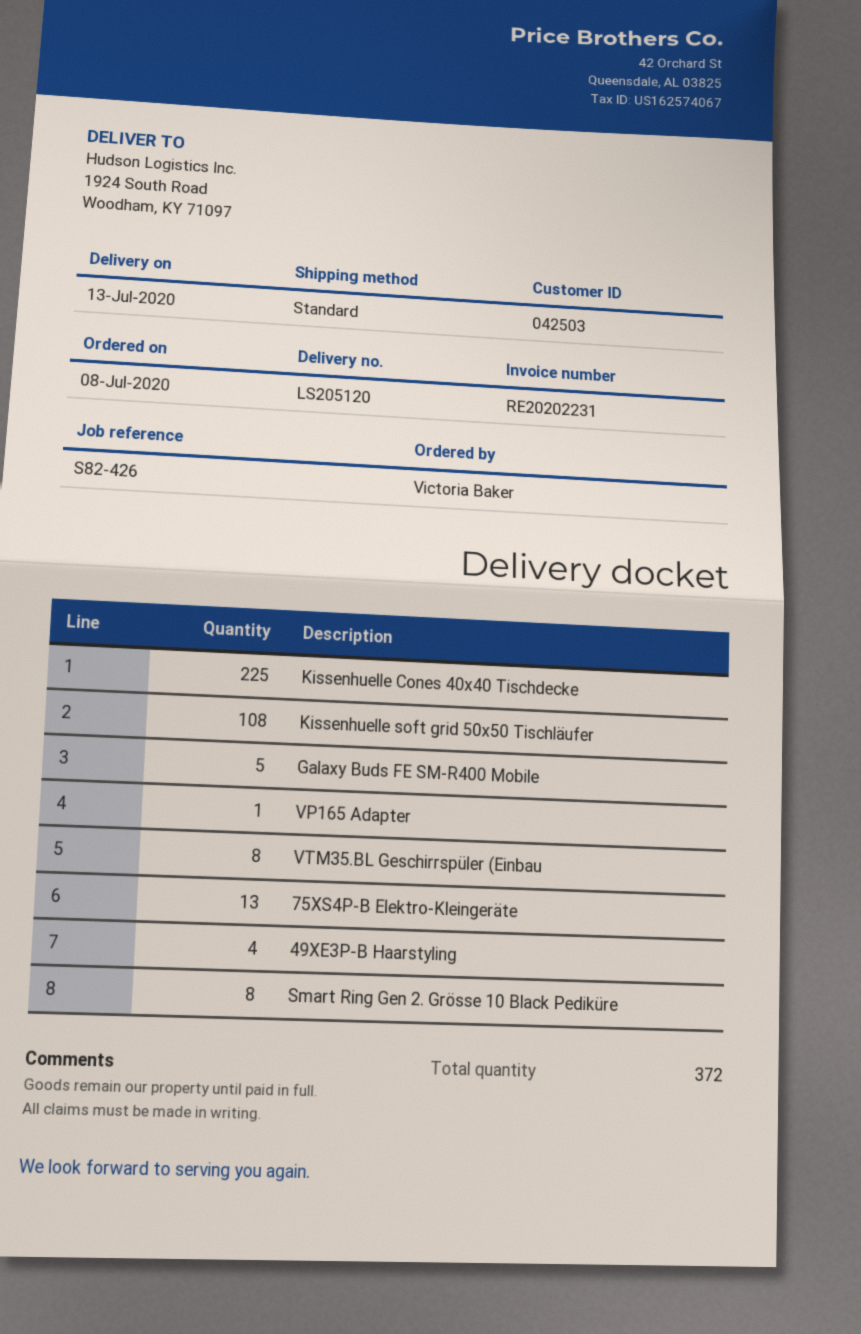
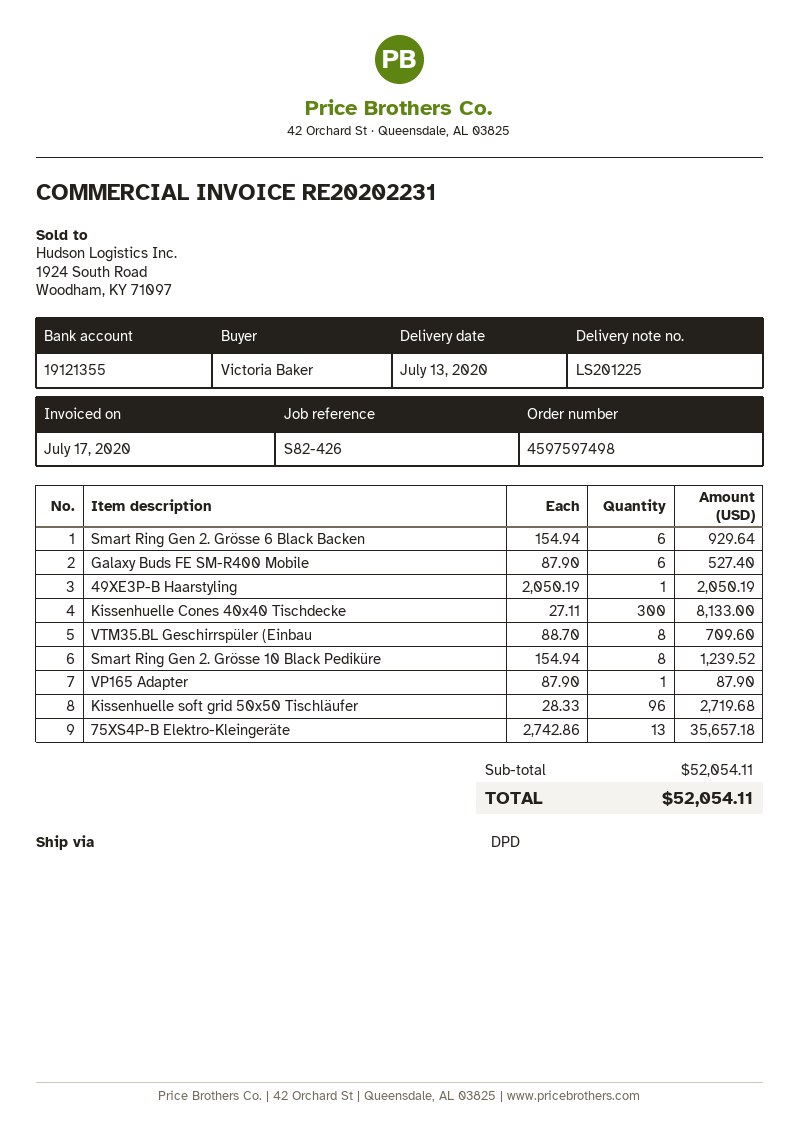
delivery note number: LS205120 -> LS201225
shipping method: standard -> DPD
Kissenhuelle Cones 40x40 Tischdecke: 225 -> 300
Kissenhuelle soft grid 50x50 Tischläufer: 108 -> 96
Galaxy Buds FE SM-R400 Mobile: 5 -> 6
49XE3P-B Haarstyling: 4 -> 1
Smart Ring Gen 2. Grösse 6 Black Backen: none -> 6

